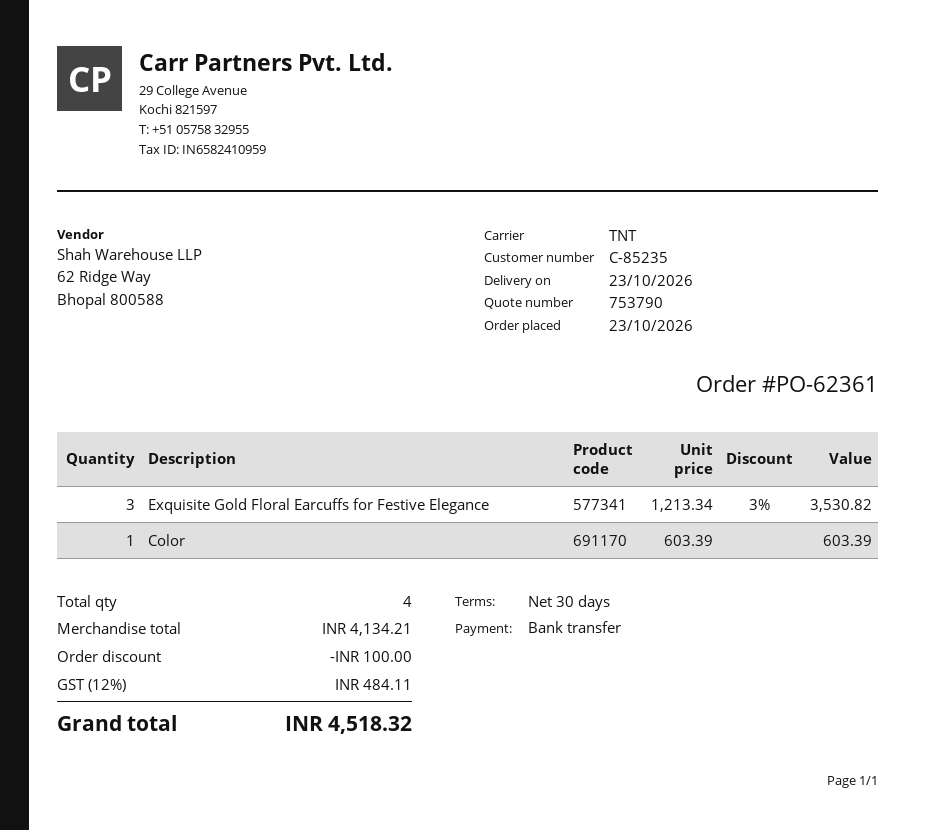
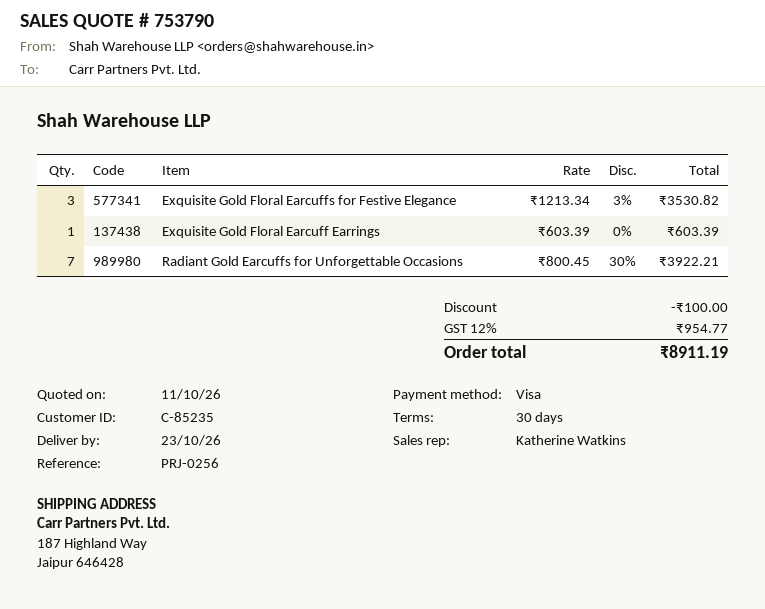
payment method: bank transfer -> Visa
Color: 1 x 603.39 = 603.39 -> none
Exquisite Gold Floral Earcuff Earrings: none -> 1 x 603.39 = 603.39
Radiant Gold Earcuffs for Unforgettable Occasions: none -> 7 x 800.45 - 30% = 3922.21
tax: 12% = 484.11 -> 12% = 954.77
total: 4518.32 -> 8911.19

